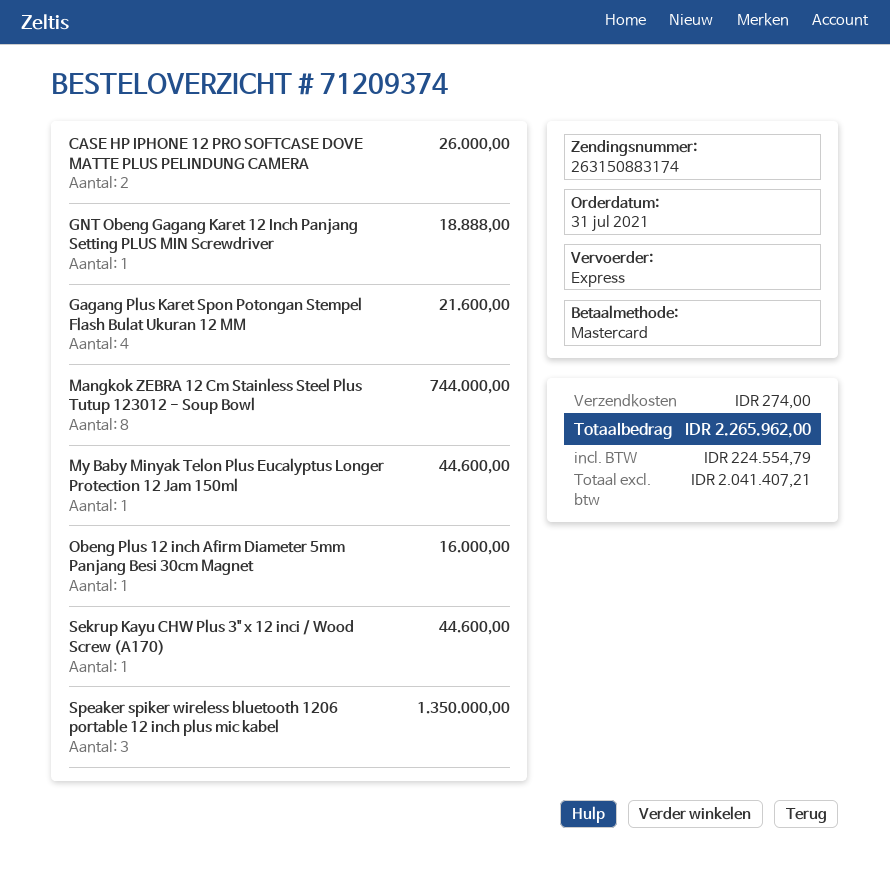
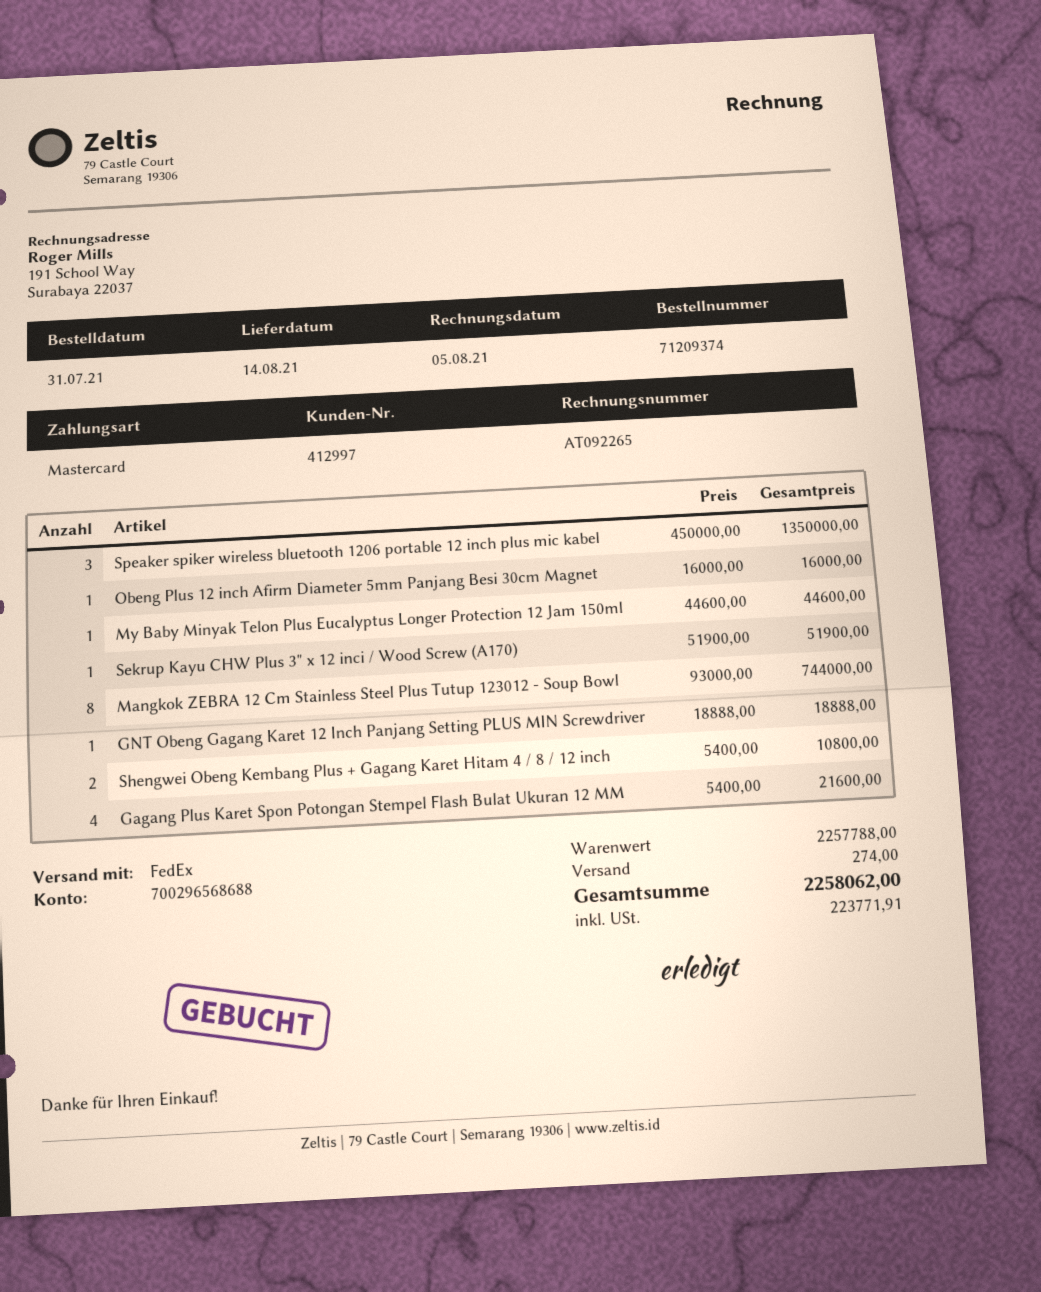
shipping method: express -> FedEx
CASE HP IPHONE 12 PRO SOFTCASE DOVE MATTE PLUS PELINDUNG CAMERA: 2 for 26000.00 -> none
Sekrup Kayu CHW Plus 3" x 12 inci / Wood Screw (A170): 1 for 44600.00 -> 1 for 51900.00
Shengwei Obeng Kembang Plus + Gagang Karet Hitam 4 / 8 / 12 inch: none -> 2 for 10800.00
tax: 224554.79 -> 223771.91
total: 2265962.00 -> 2258062.00

